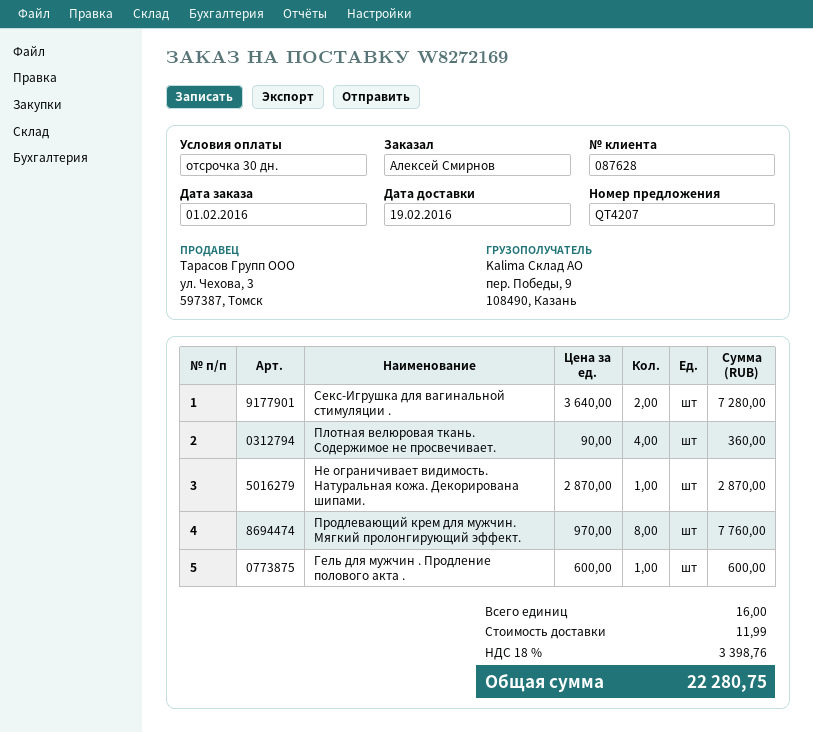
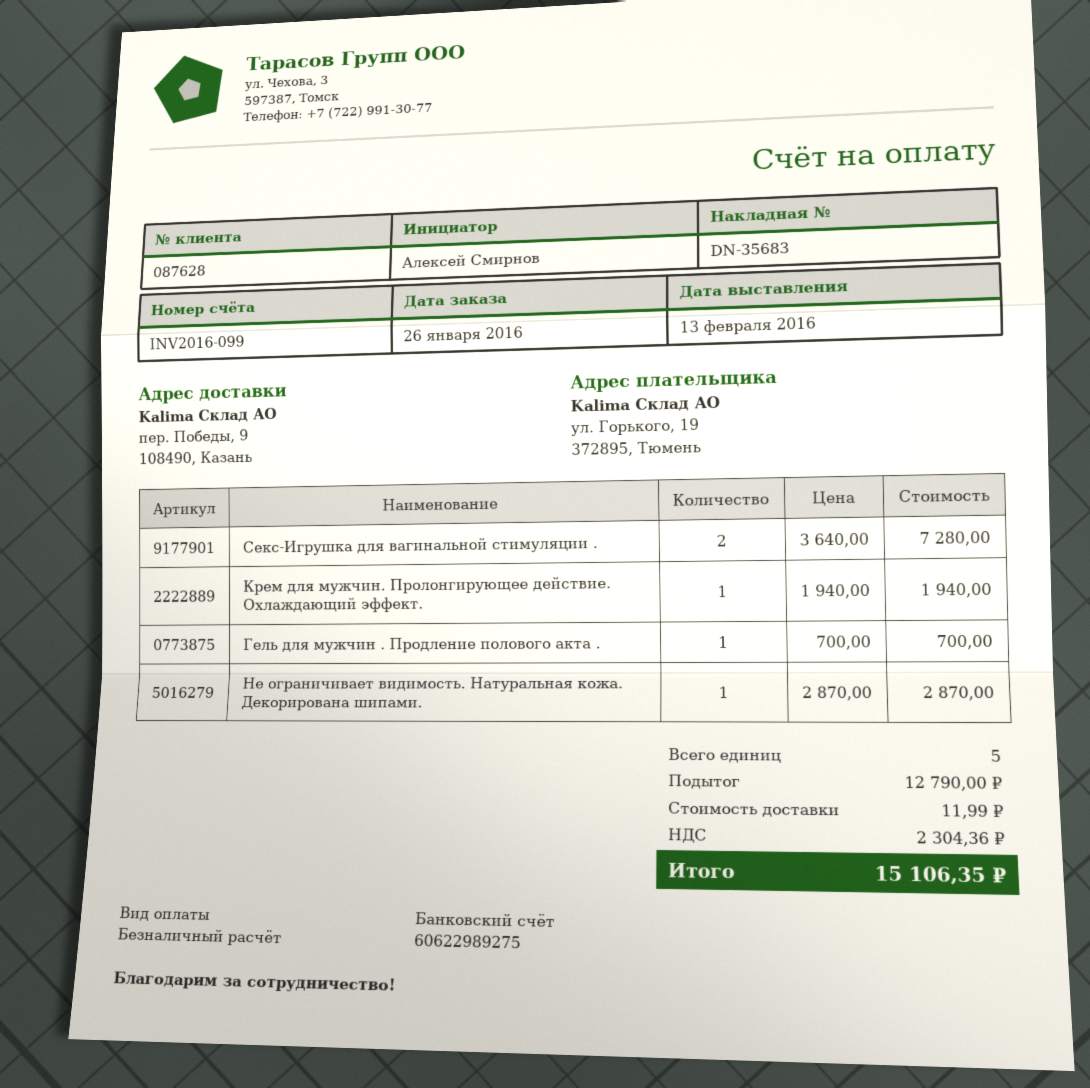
order date: 2016-02-01 -> 2016-01-26
Плотная велюровая ткань. Содержимое не просвечивает.: 4 x 90.00 = 360.00 -> none
Продлевающий крем для мужчин. Мягкий пролонгирующий эффект.: 8 x 970.00 = 7760.00 -> none
Гель для мужчин . Продление полового акта .: 1 x 600.00 = 600.00 -> 1 x 700.00 = 700.00
Крем для мужчин. Пролонгирующее действие. Охлаждающий эффект.: none -> 1 x 1940.00 = 1940.00
total quantity: 16 -> 5
tax: 3398.76 -> 2304.36
total: 22280.75 -> 15106.35

